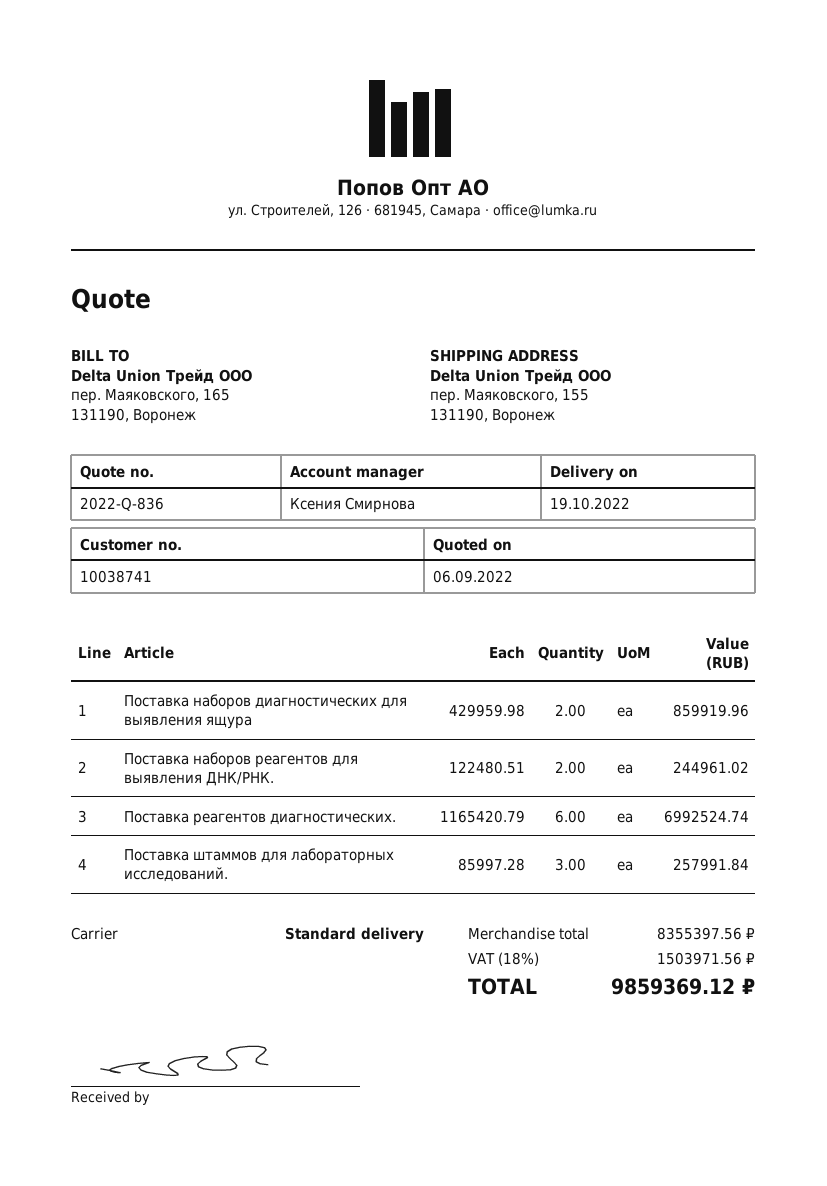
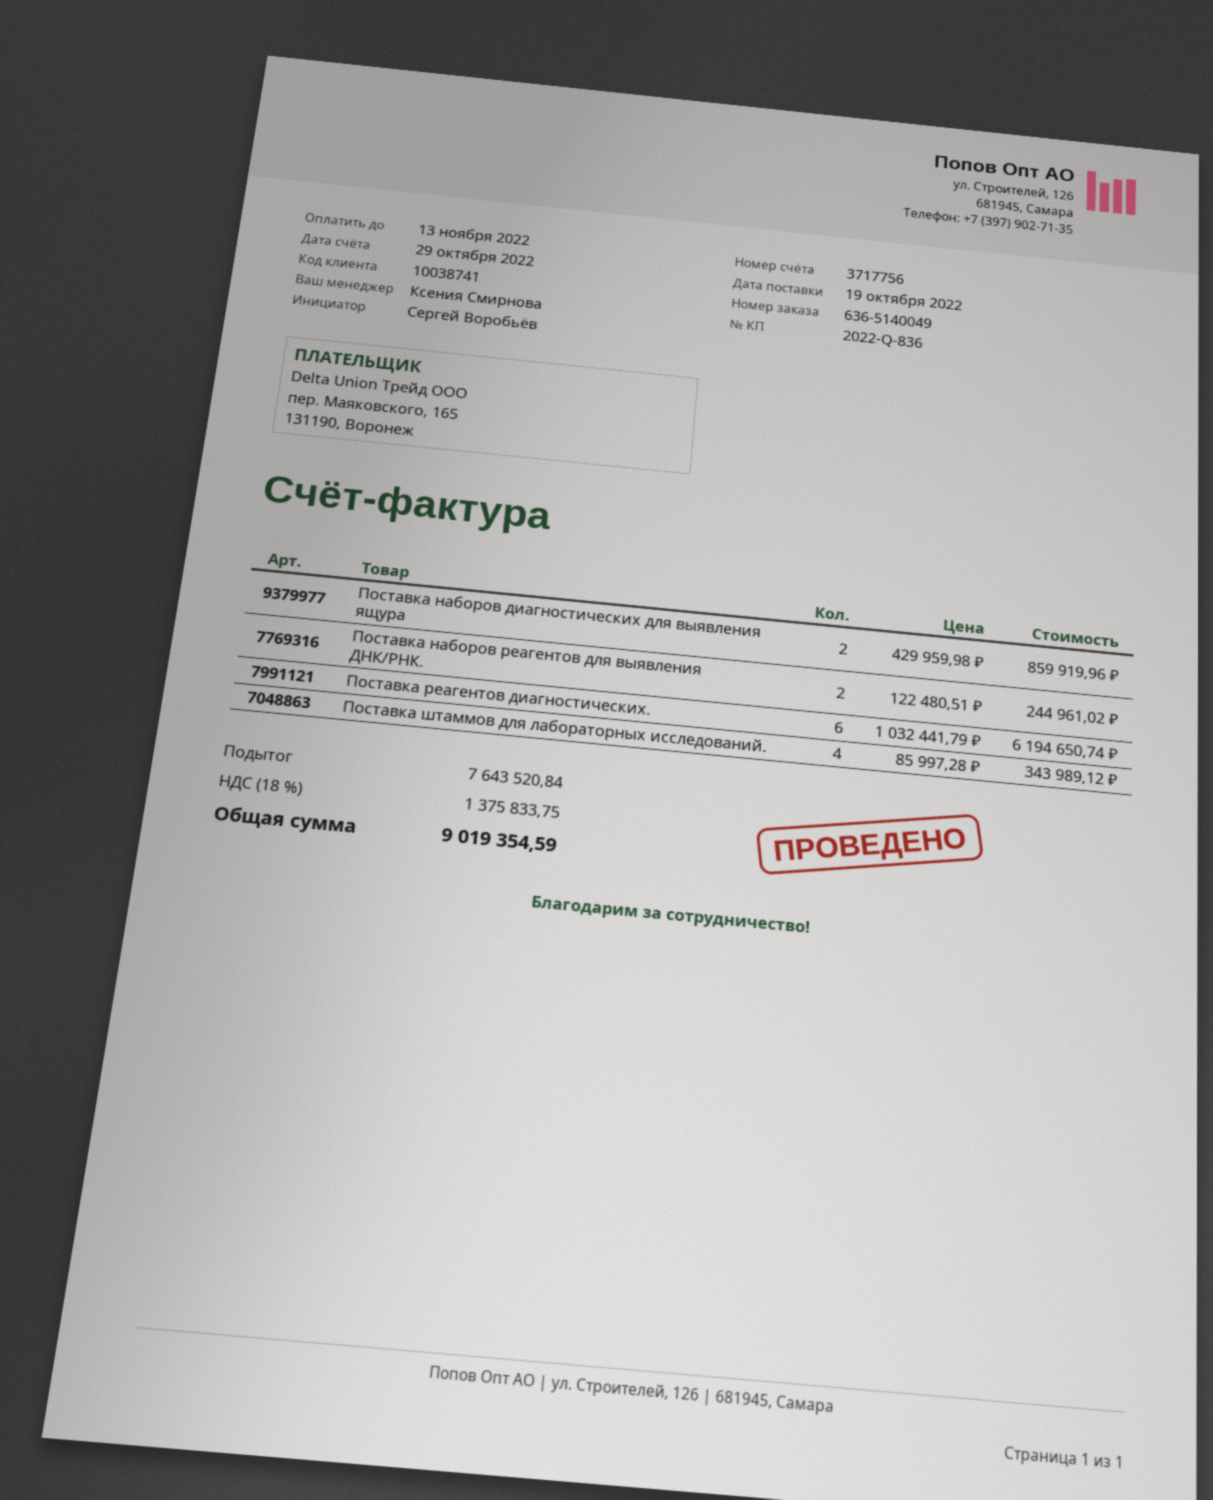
Поставка реагентов диагностических.: 6 x 1165420.79 = 6992524.74 -> 6 x 1032441.79 = 6194650.74
Поставка штаммов для лабораторных исследований.: 3 x 85997.28 = 257991.84 -> 4 x 85997.28 = 343989.12
subtotal: 8355397.56 -> 7643520.84
tax: 18% = 1503971.56 -> 18% = 1375833.75
total: 9859369.12 -> 9019354.59

